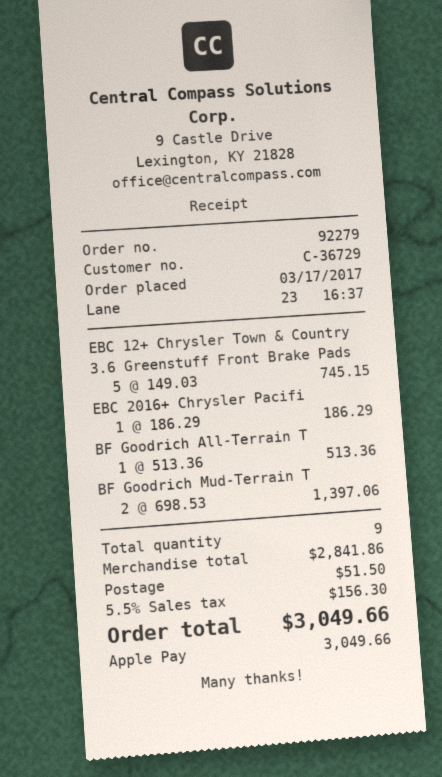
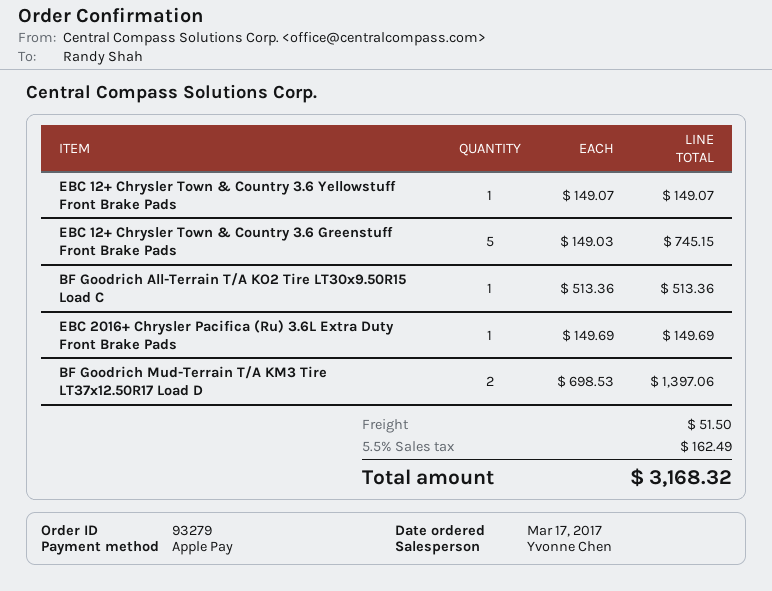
order number: 92279 -> 93279
EBC 2016+ Chrysler Pacifi: 1 x 186.29 = 186.29 -> 1 x 149.69 = 149.69
EBC 12+ Chrysler Town & Country 3.6 Yellowstuff Front Brake Pads: none -> 1 x 149.07 = 149.07
tax: 5.5% = 156.30 -> 5.5% = 162.49
total: 3049.66 -> 3168.32

